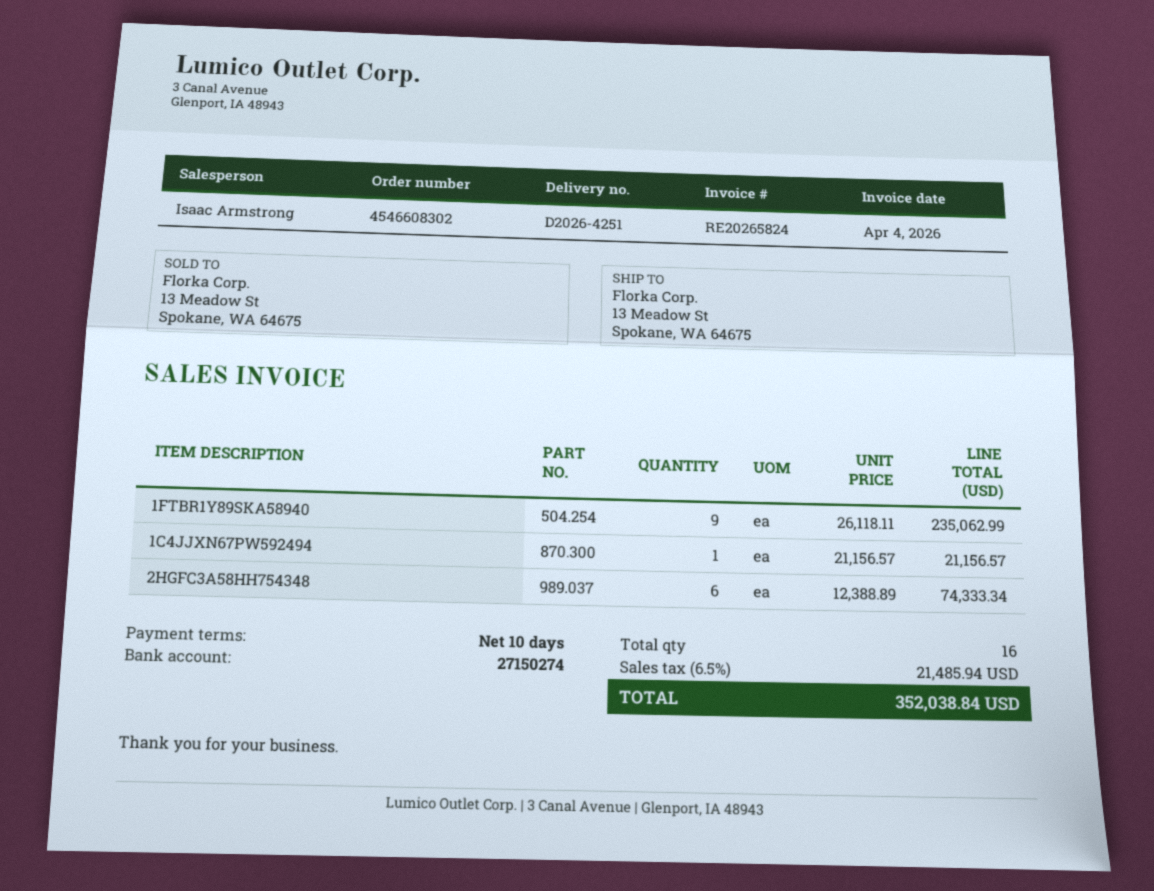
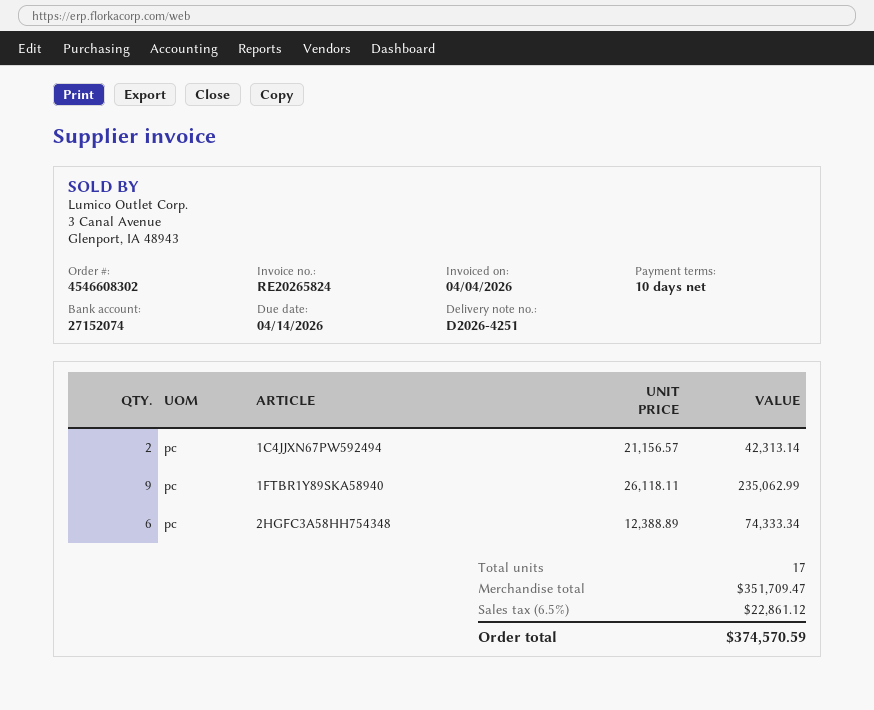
bank account: 27150274 -> 27152074
1C4JJXN67PW592494: 1 x 21156.57 = 21156.57 -> 2 x 21156.57 = 42313.14
total quantity: 16 -> 17
tax: 6.5% = 21485.94 -> 6.5% = 22861.12
total: 352038.84 -> 374570.59

